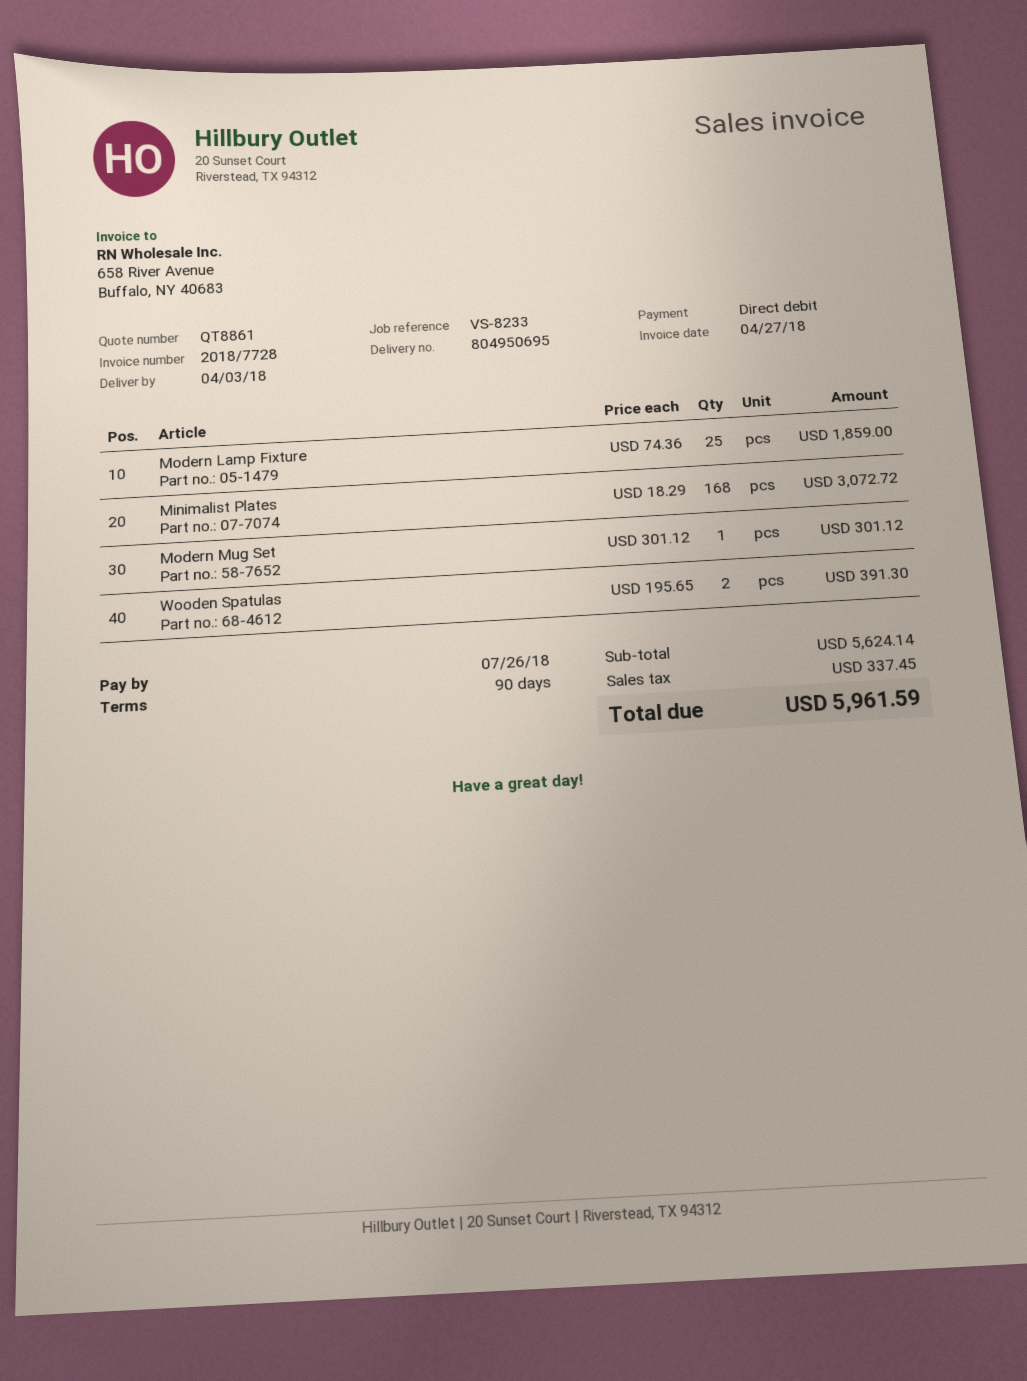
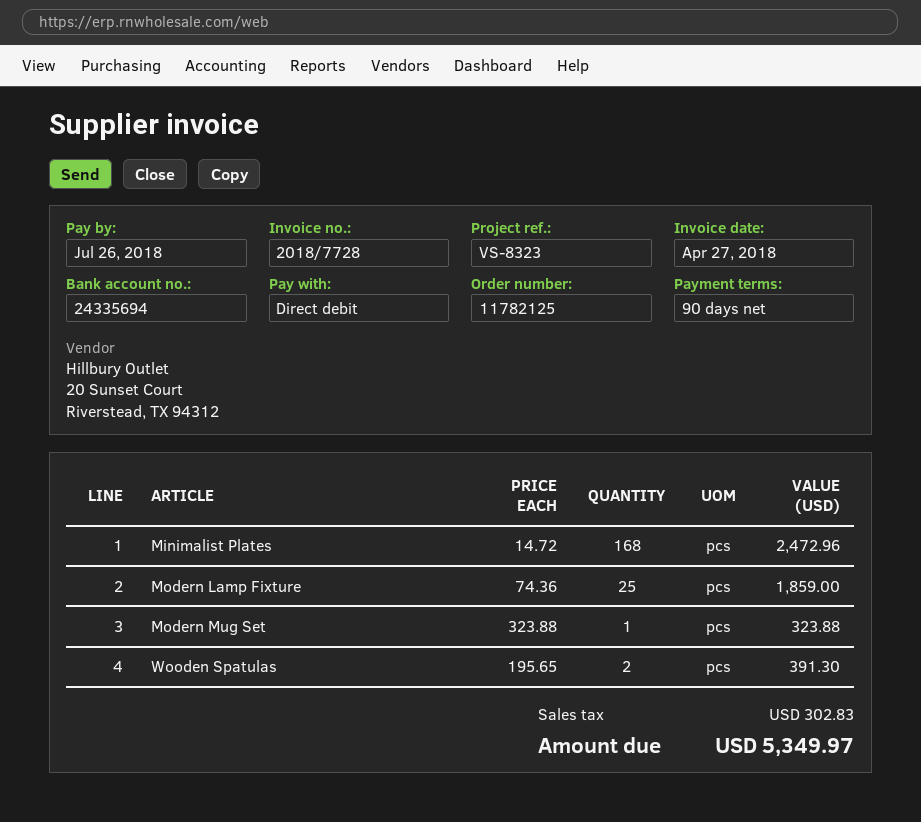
reference: VS-8233 -> VS-8323
Minimalist Plates: 168 x 18.29 = 3072.72 -> 168 x 14.72 = 2472.96
Modern Mug Set: 1 x 301.12 = 301.12 -> 1 x 323.88 = 323.88
tax: 337.45 -> 302.83
total: 5961.59 -> 5349.97

